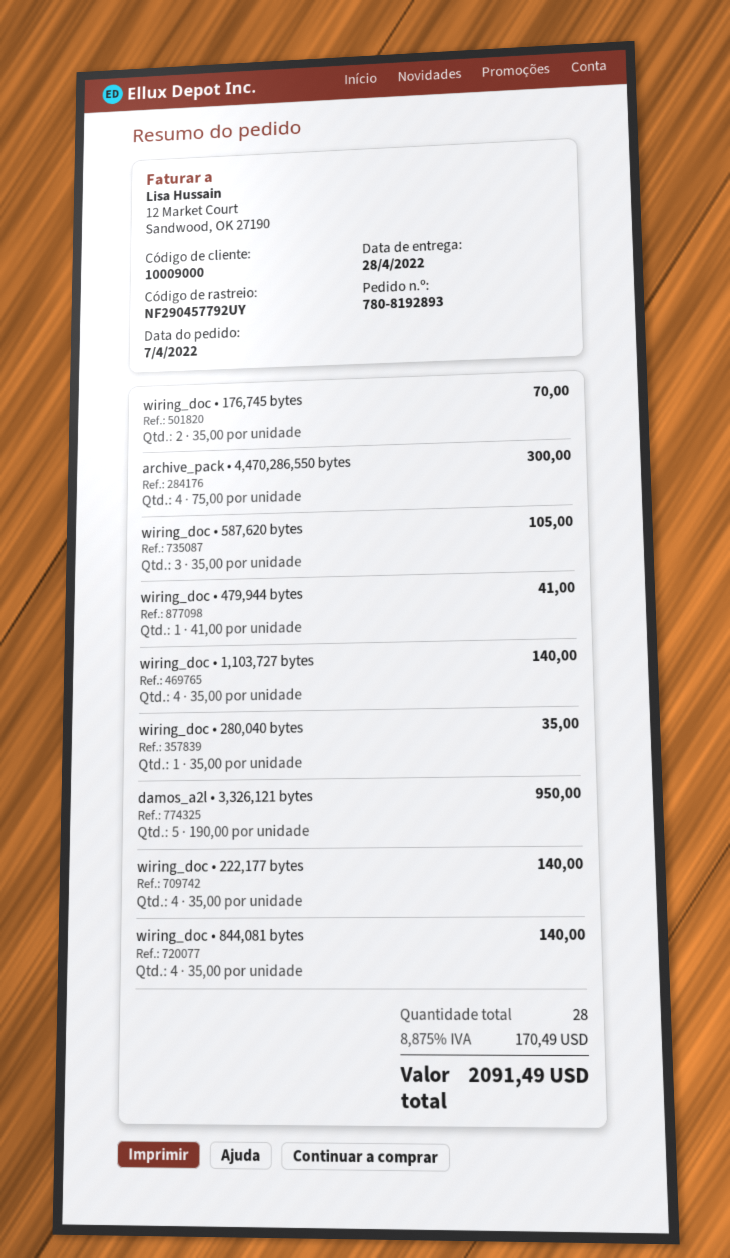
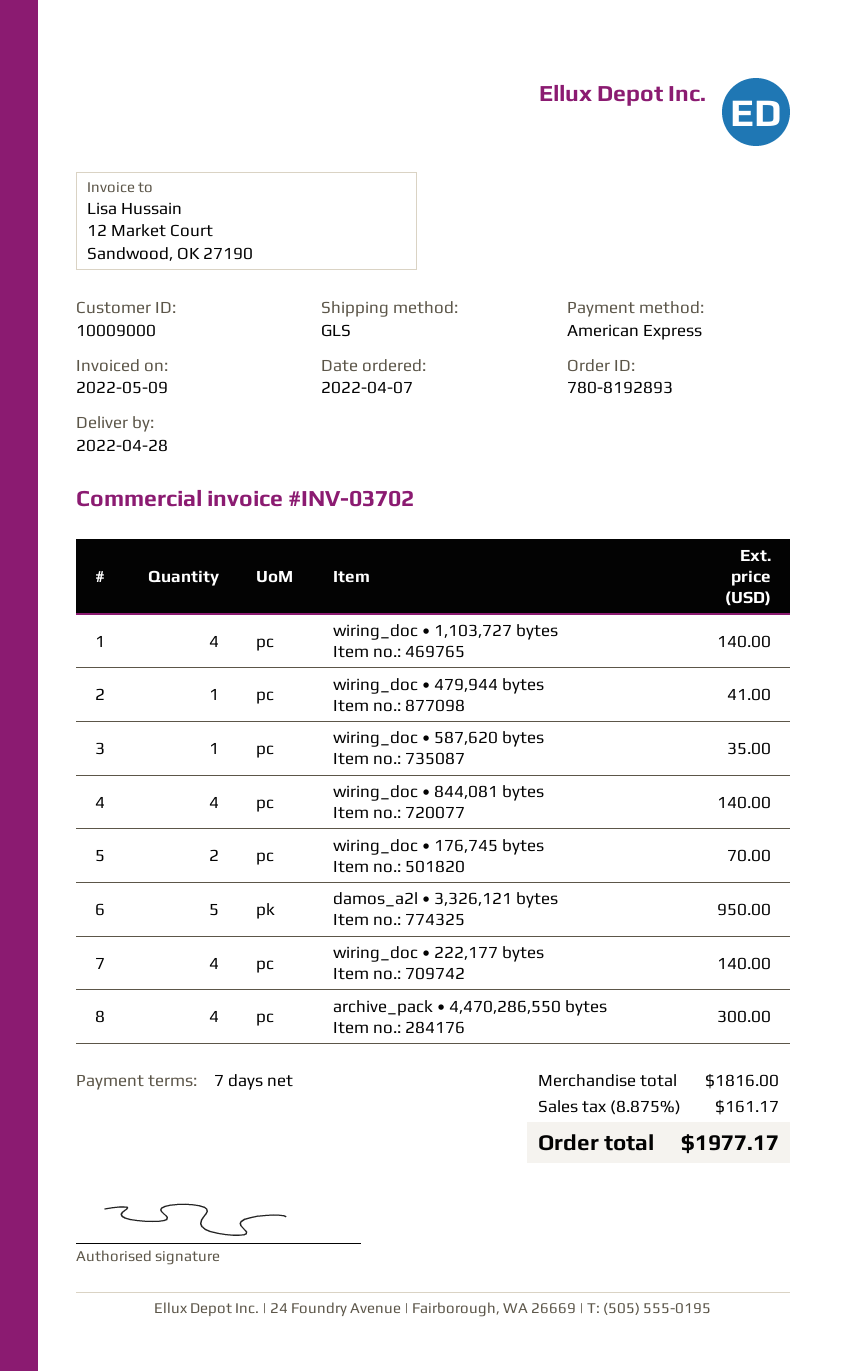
wiring_doc • 587,620 bytes: 3 for 105.00 -> 1 for 35.00
wiring_doc • 280,040 bytes: 1 for 35.00 -> none
tax: 8.875% = 170.49 -> 8.875% = 161.17
total: 2091.49 -> 1977.17

